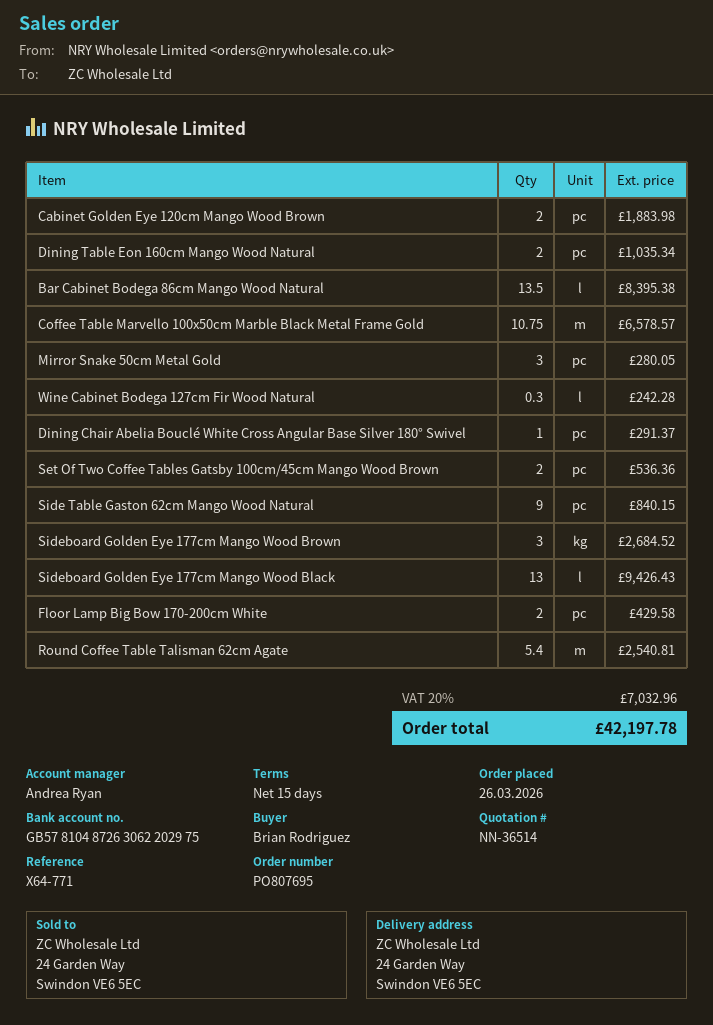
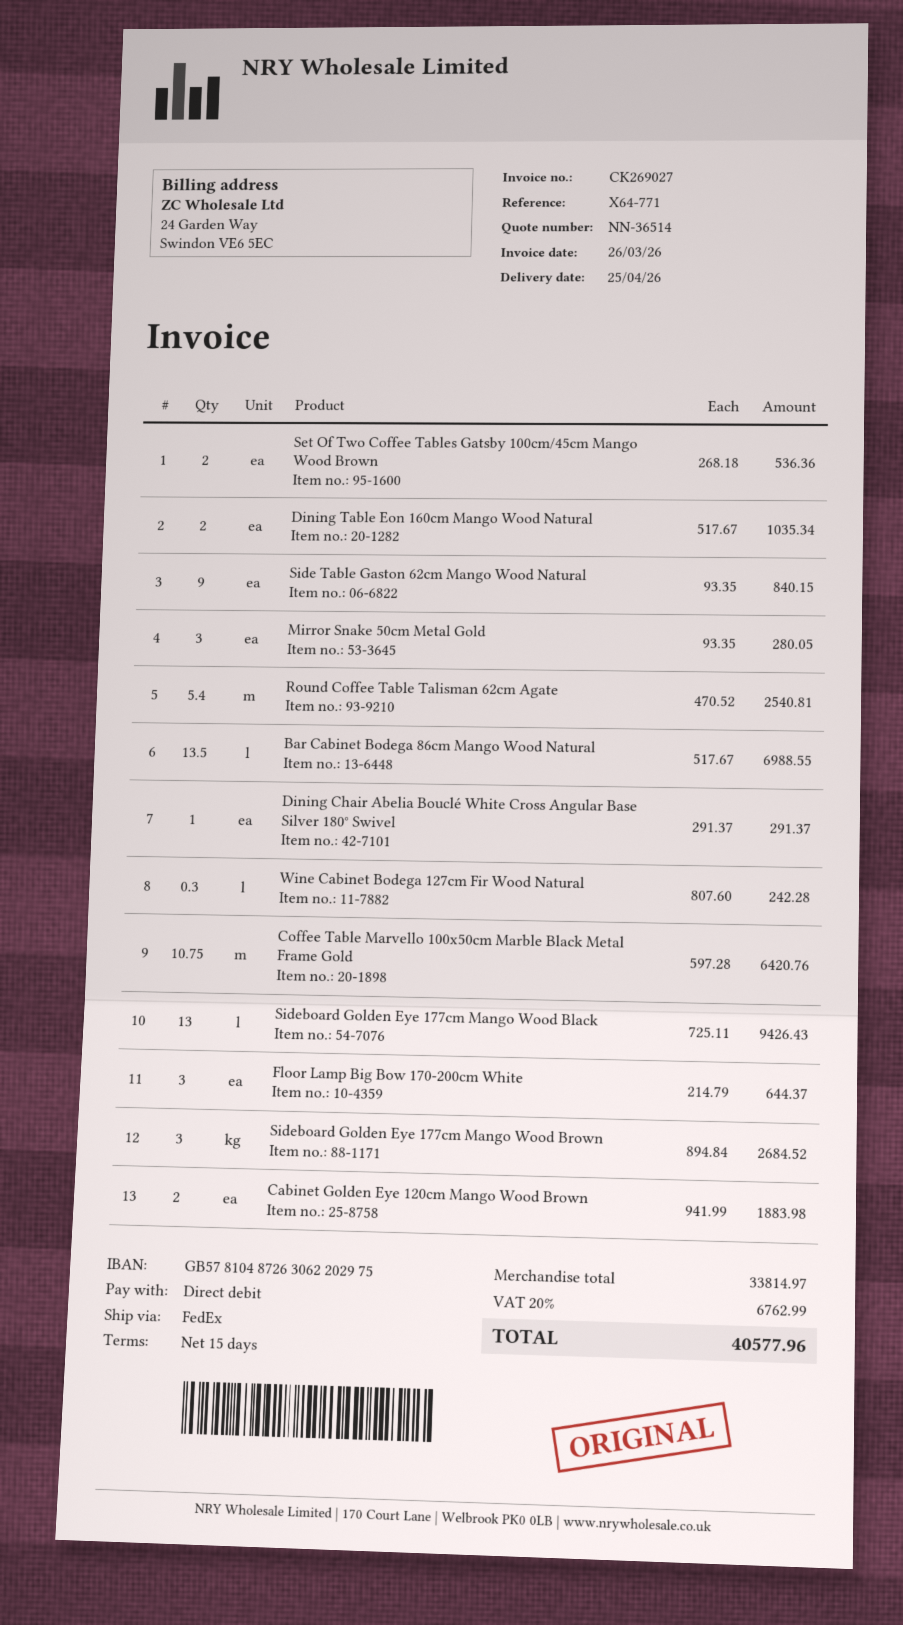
Bar Cabinet Bodega 86cm Mango Wood Natural: 13.5 for 8395.38 -> 13.5 for 6988.55
Coffee Table Marvello 100x50cm Marble Black Metal Frame Gold: 10.75 for 6578.57 -> 10.75 for 6420.76
Floor Lamp Big Bow 170-200cm White: 2 for 429.58 -> 3 for 644.37
tax: 20% = 7032.96 -> 20% = 6762.99
total: 42197.78 -> 40577.96

